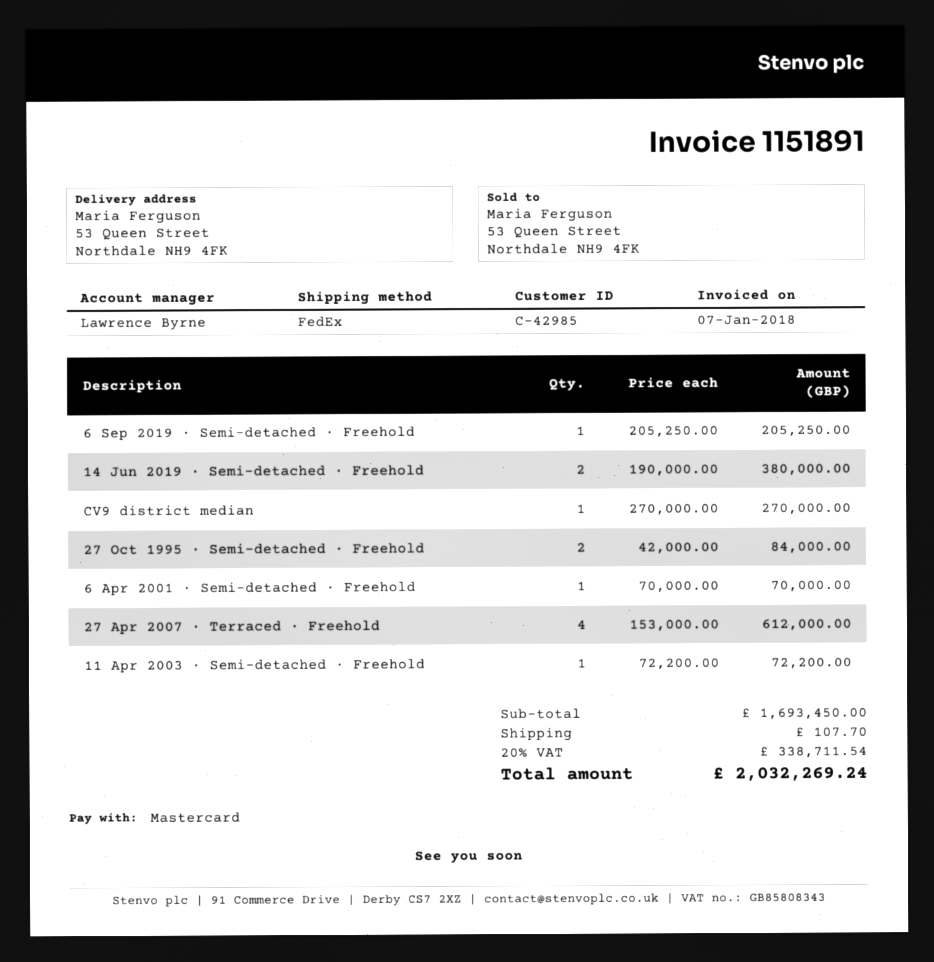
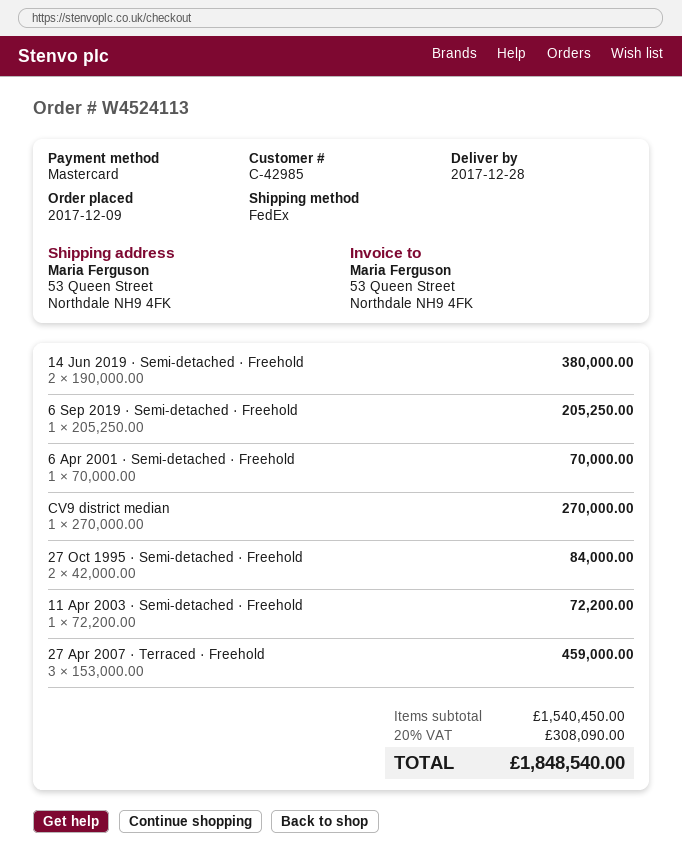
27 Apr 2007 · Terraced · Freehold: 4 x 153000.00 = 612000.00 -> 3 x 153000.00 = 459000.00
subtotal: 1693450.00 -> 1540450.00
shipping: 107.70 -> none
tax: 20% = 338711.54 -> 20% = 308090.00
total: 2032269.24 -> 1848540.00

